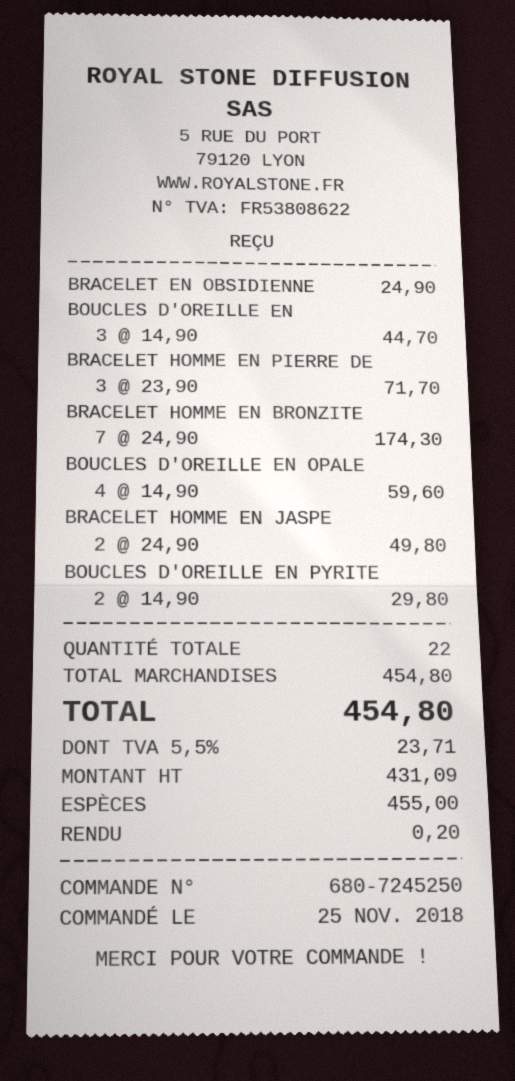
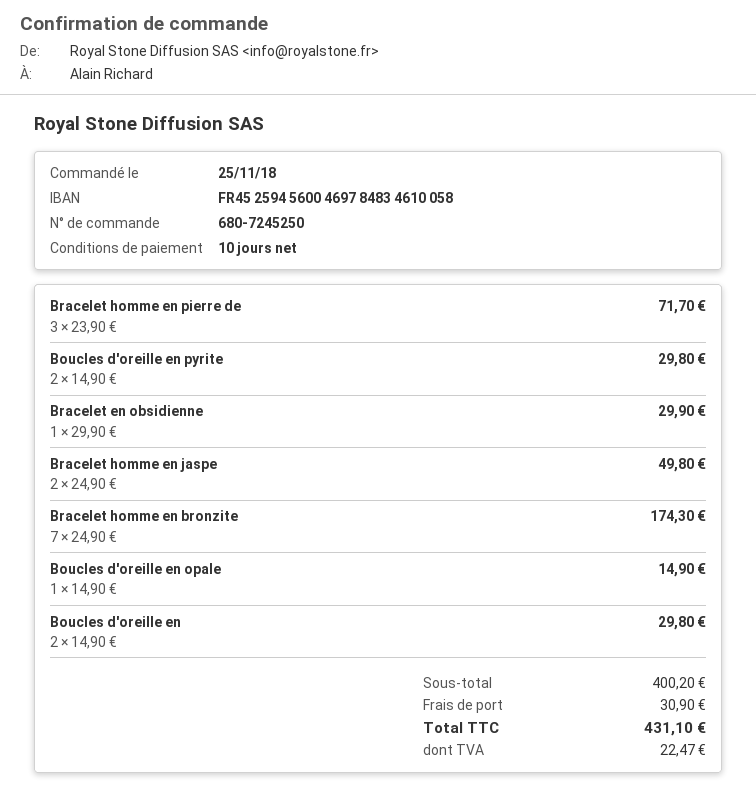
BRACELET EN OBSIDIENNE: 1 x 24.90 = 24.90 -> 1 x 29.90 = 29.90
BOUCLES D'OREILLE EN: 3 x 14.90 = 44.70 -> 2 x 14.90 = 29.80
BOUCLES D'OREILLE EN OPALE: 4 x 14.90 = 59.60 -> 1 x 14.90 = 14.90
subtotal: 454.80 -> 400.20
shipping: none -> 30.90
tax: 23.71 -> 22.47
total: 454.80 -> 431.10

